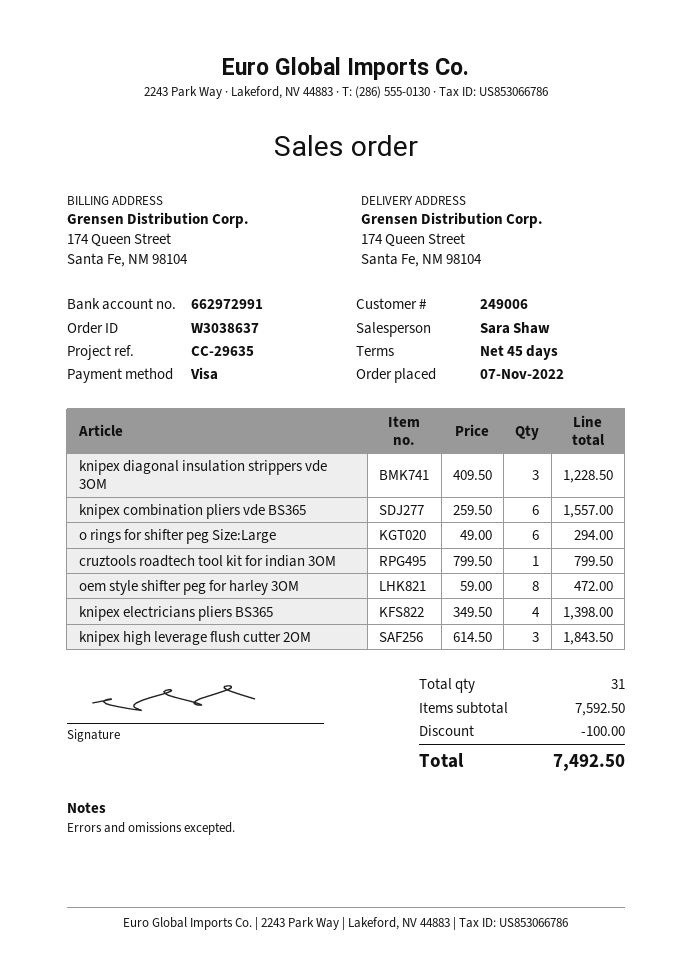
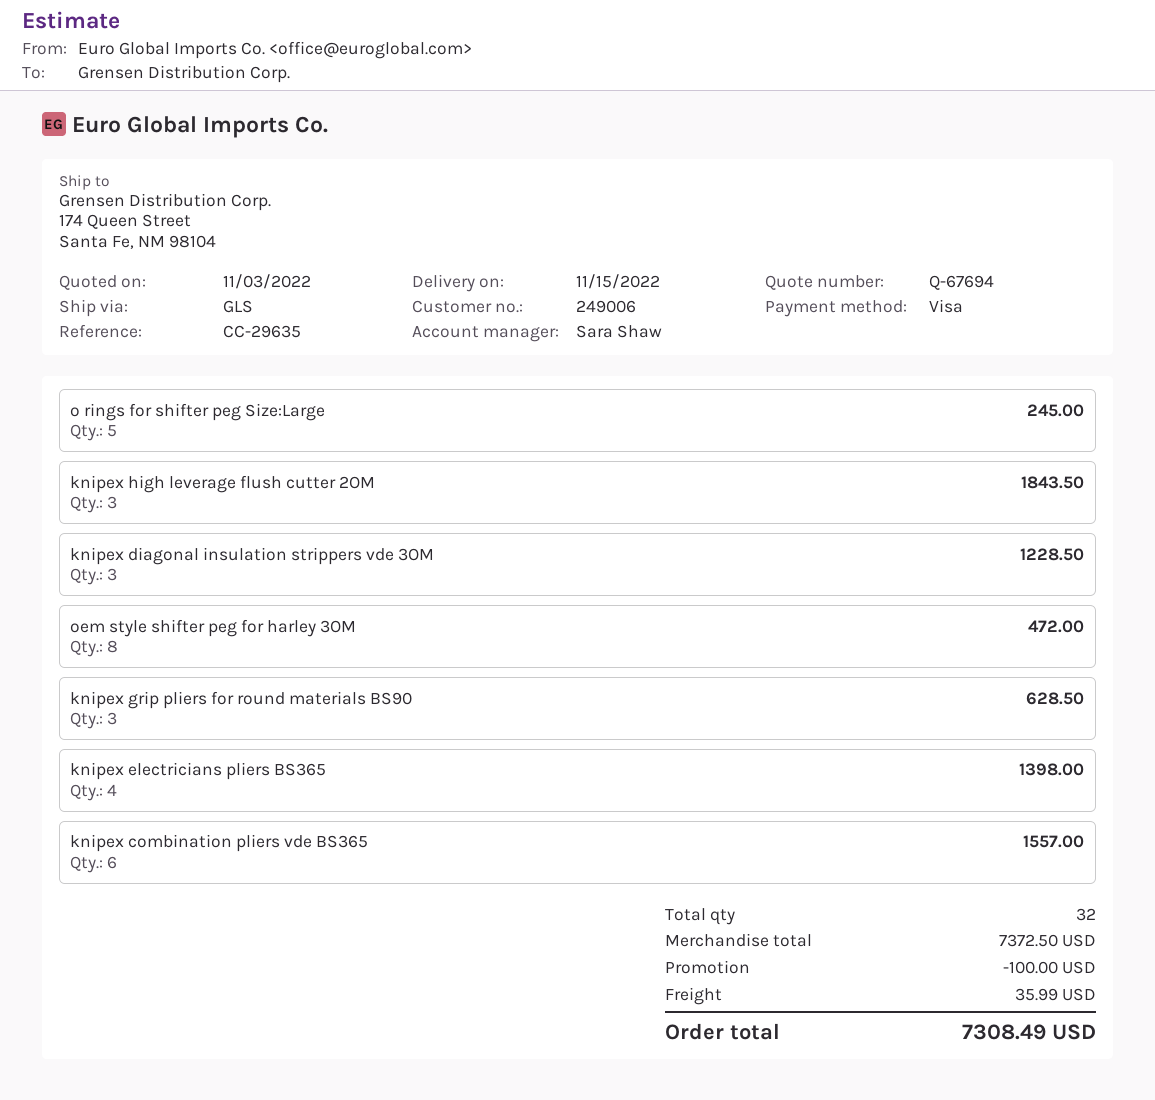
o rings for shifter peg Size:Large: 6 for 294.00 -> 5 for 245.00
cruztools roadtech tool kit for indian 3OM: 1 for 799.50 -> none
knipex grip pliers for round materials BS90: none -> 3 for 628.50
total quantity: 31 -> 32
subtotal: 7592.50 -> 7372.50
shipping: none -> 35.99
total: 7492.50 -> 7308.49

